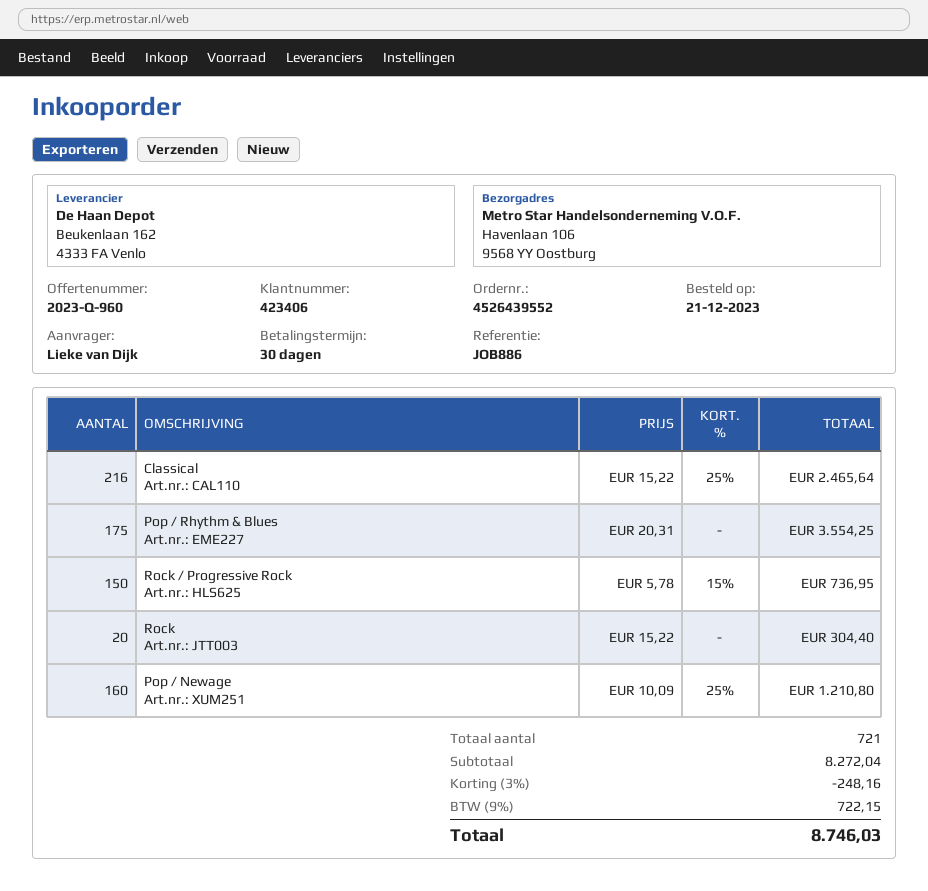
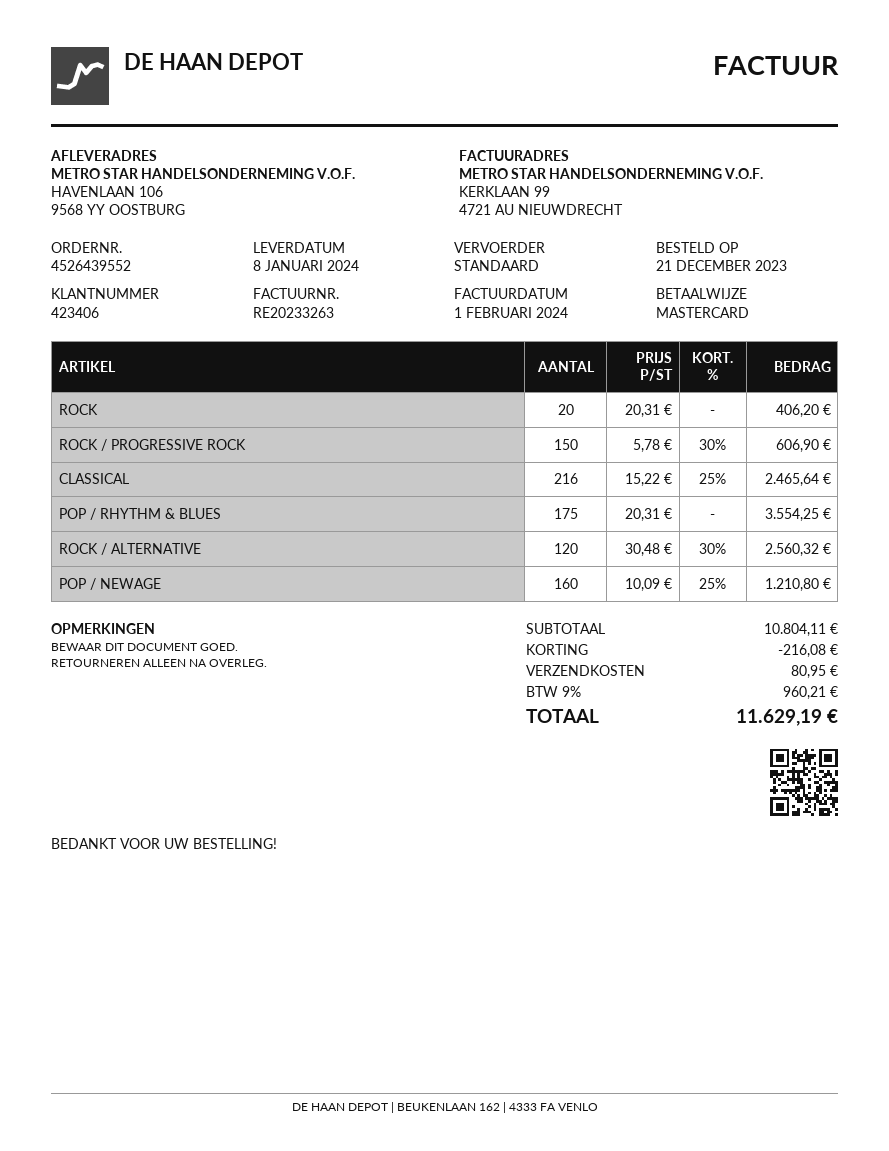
Rock / Progressive Rock: 150 x 5.78 - 15% = 736.95 -> 150 x 5.78 - 30% = 606.90
Rock: 20 x 15.22 = 304.40 -> 20 x 20.31 = 406.20
ROCK / ALTERNATIVE: none -> 120 x 30.48 - 30% = 2560.32
subtotal: 8272.04 -> 10804.11
discount: 248.16 -> 216.08
shipping: none -> 80.95
tax: 9% = 722.15 -> 9% = 960.21
total: 8746.03 -> 11629.19

